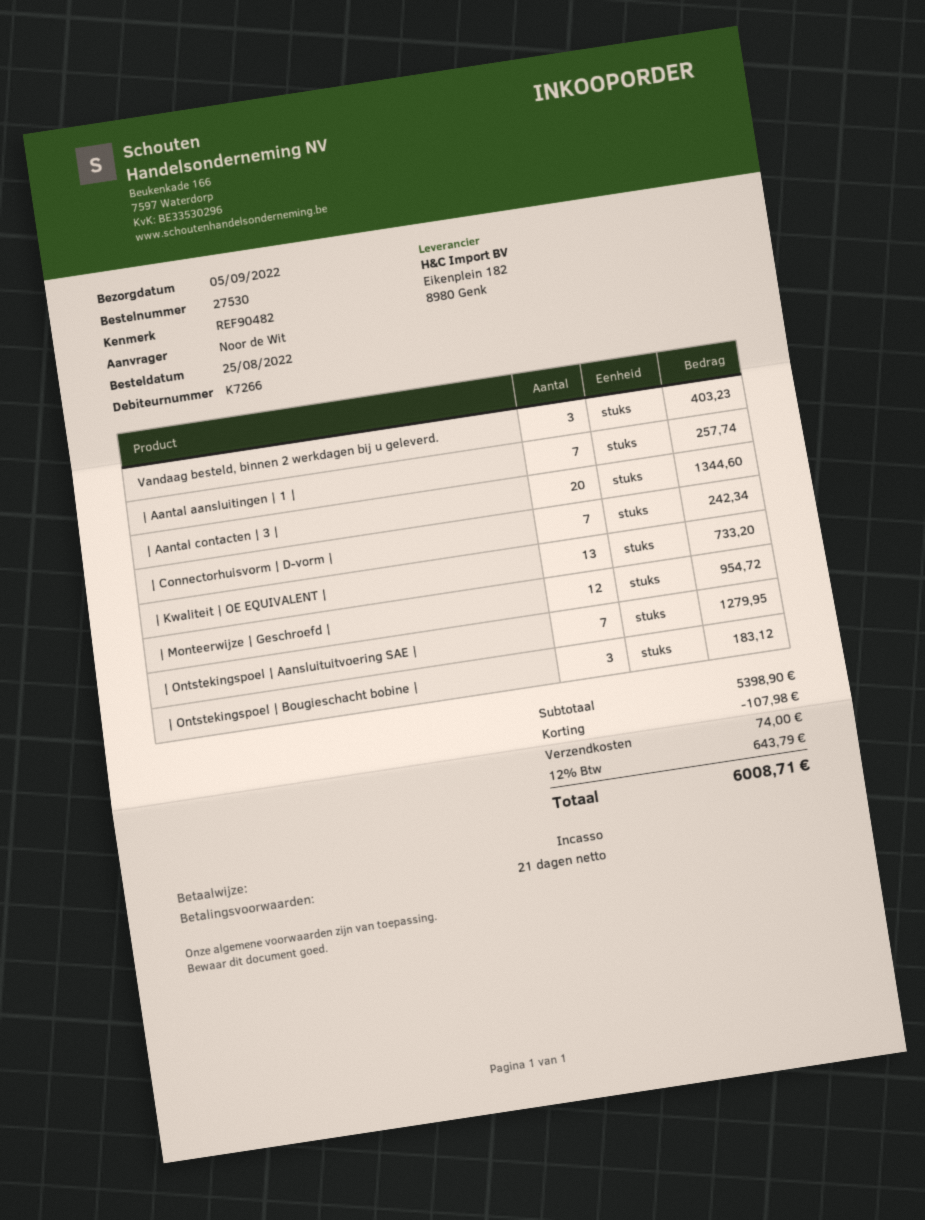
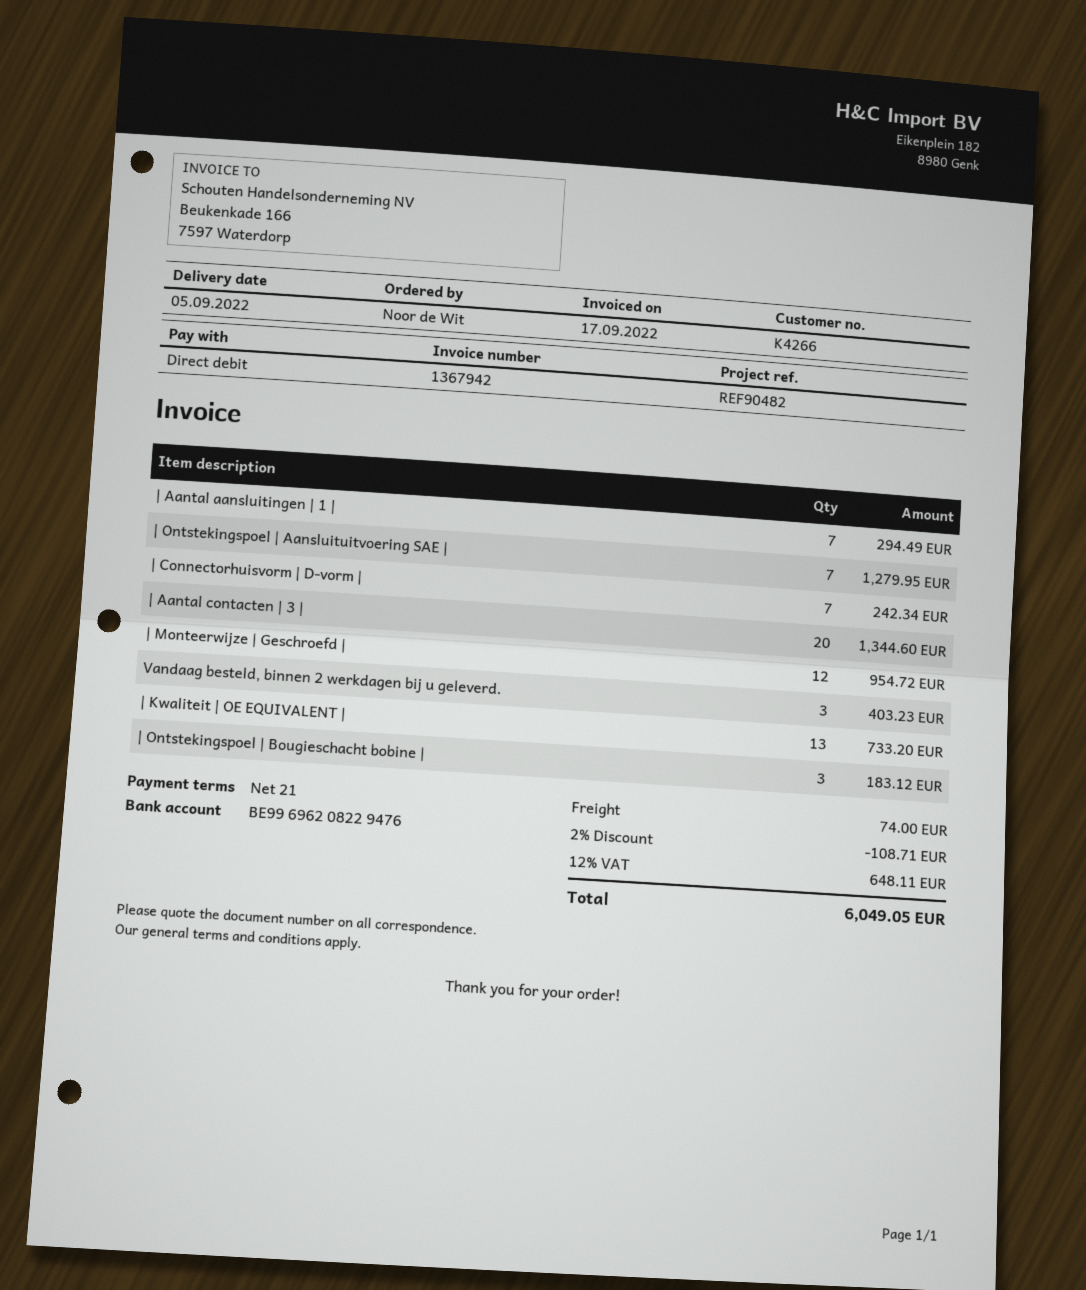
customer number: K7266 -> K4266
| Aantal aansluitingen | 1 |: 7 for 257.74 -> 7 for 294.49
discount: 107.98 -> 108.71
tax: 12% = 643.79 -> 12% = 648.11
total: 6008.71 -> 6049.05

